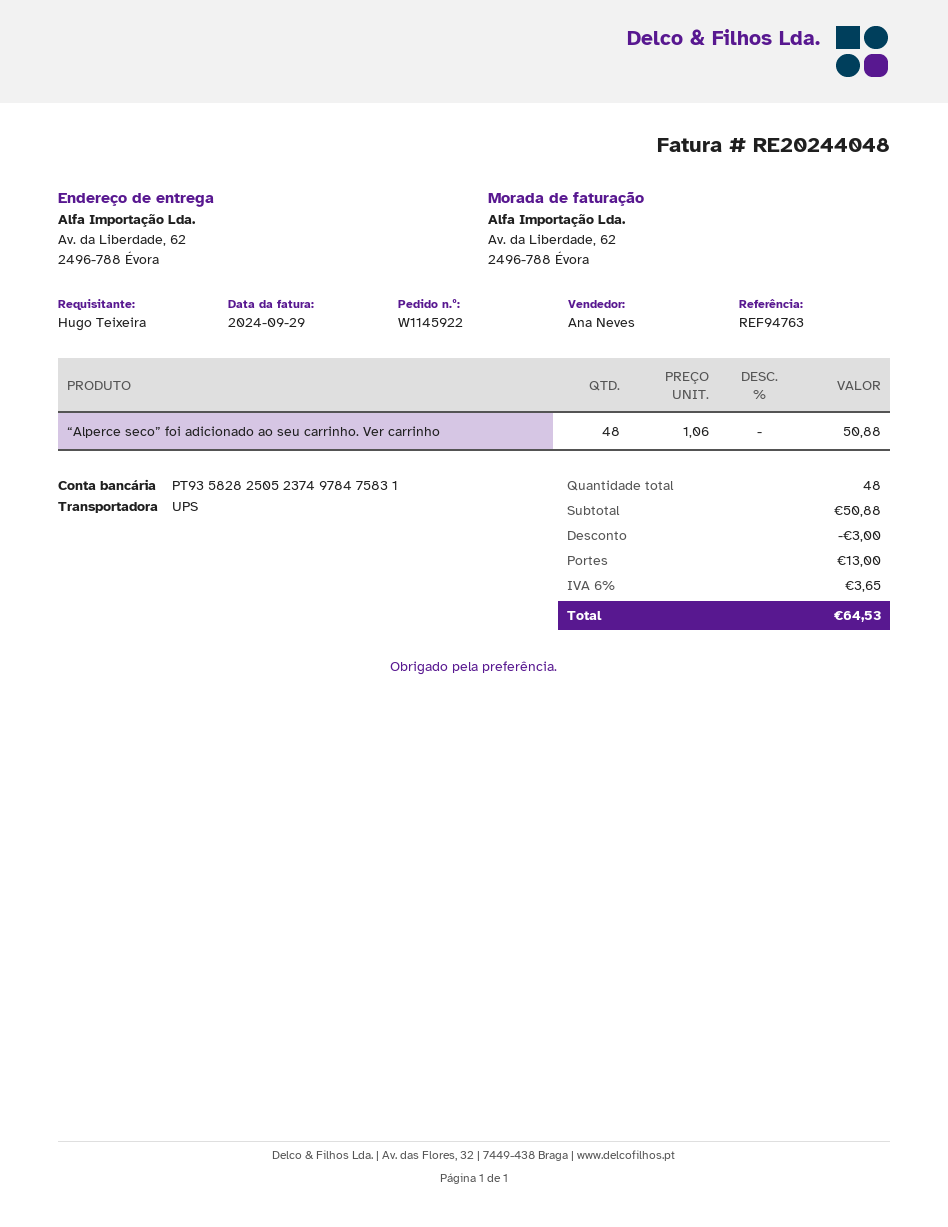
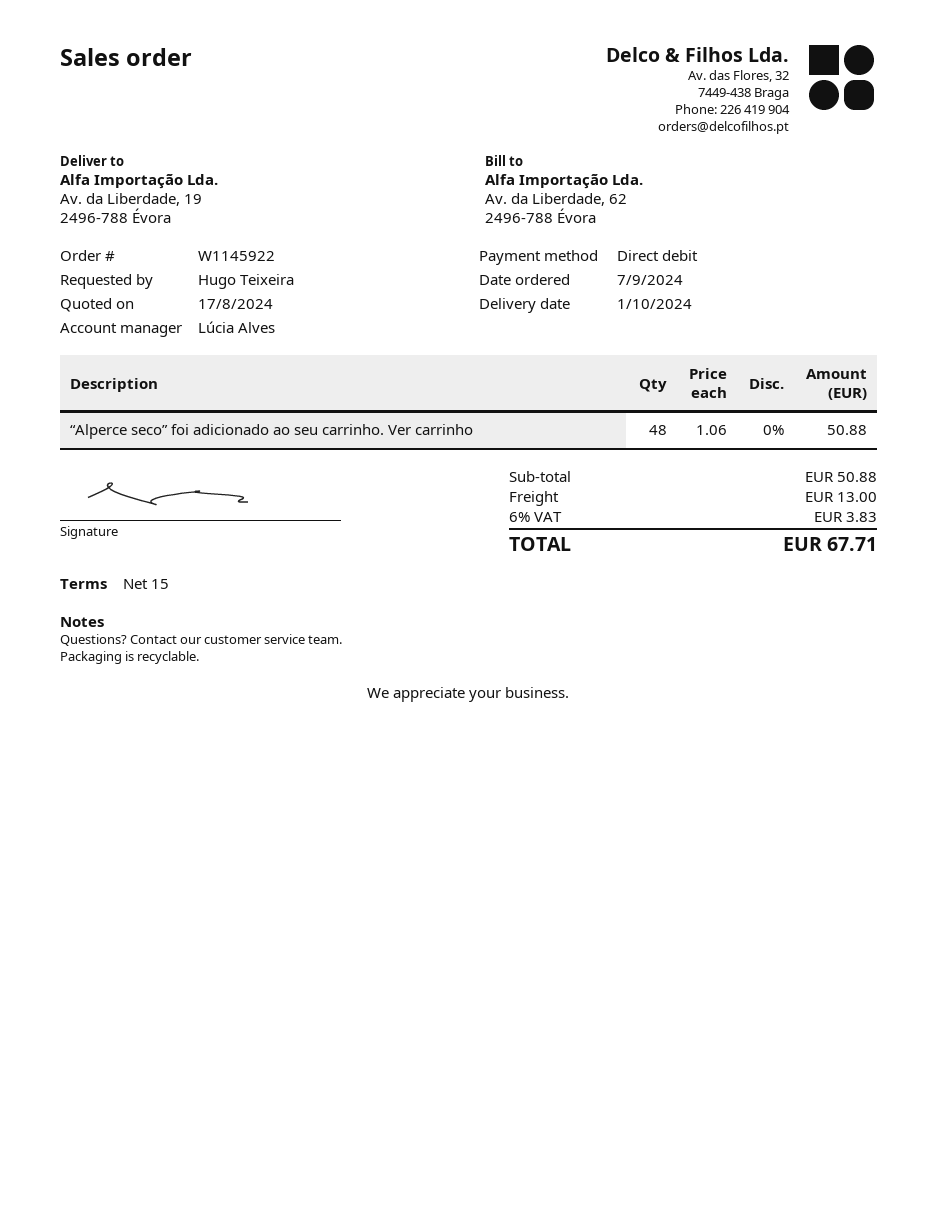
sales rep: Ana Neves -> Lúcia Alves
ship to: Av. da Liberdade, 62, 2496-788 Évora -> Av. da Liberdade, 19, 2496-788 Évora
discount: 3.00 -> none
tax: 6% = 3.65 -> 6% = 3.83
total: 64.53 -> 67.71

